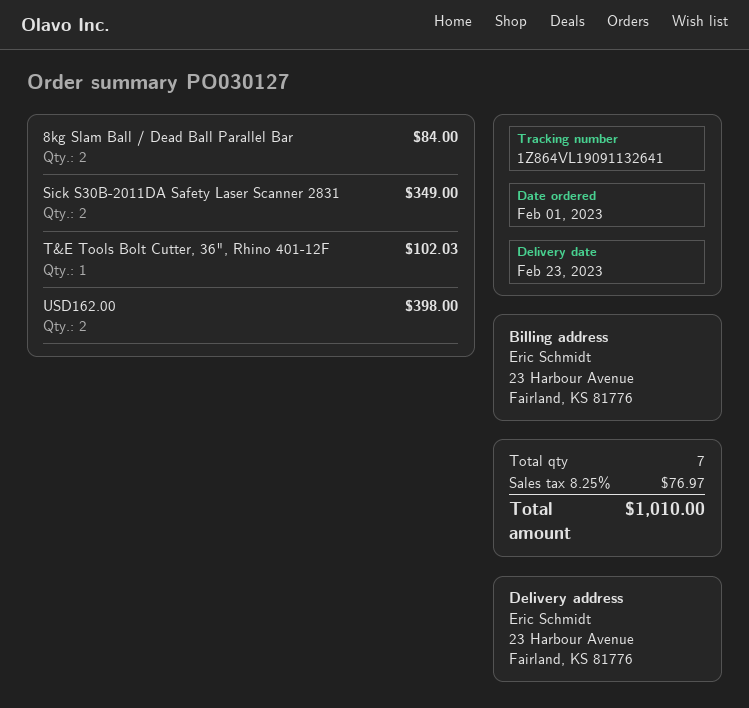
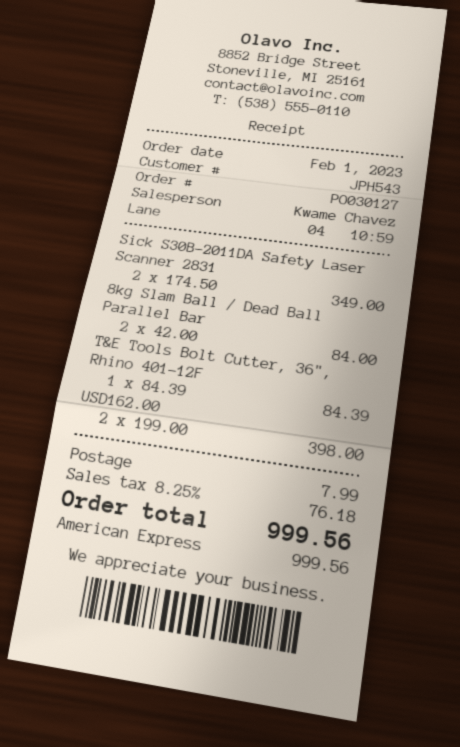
T&E Tools Bolt Cutter, 36", Rhino 401-12F: 1 for 102.03 -> 1 for 84.39
shipping: none -> 7.99
tax: 8.25% = 76.97 -> 8.25% = 76.18
total: 1010.00 -> 999.56

